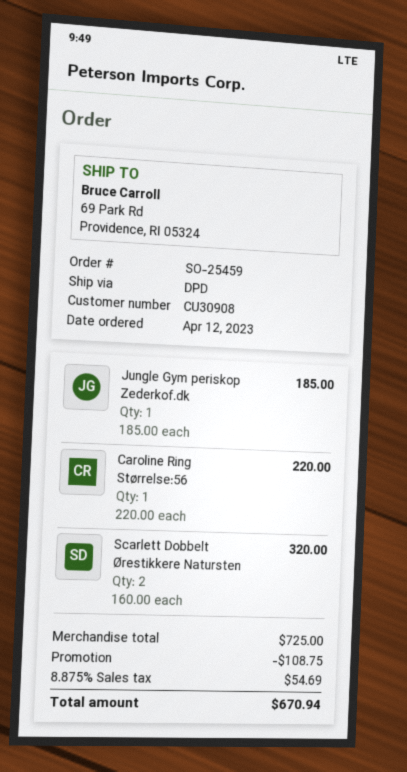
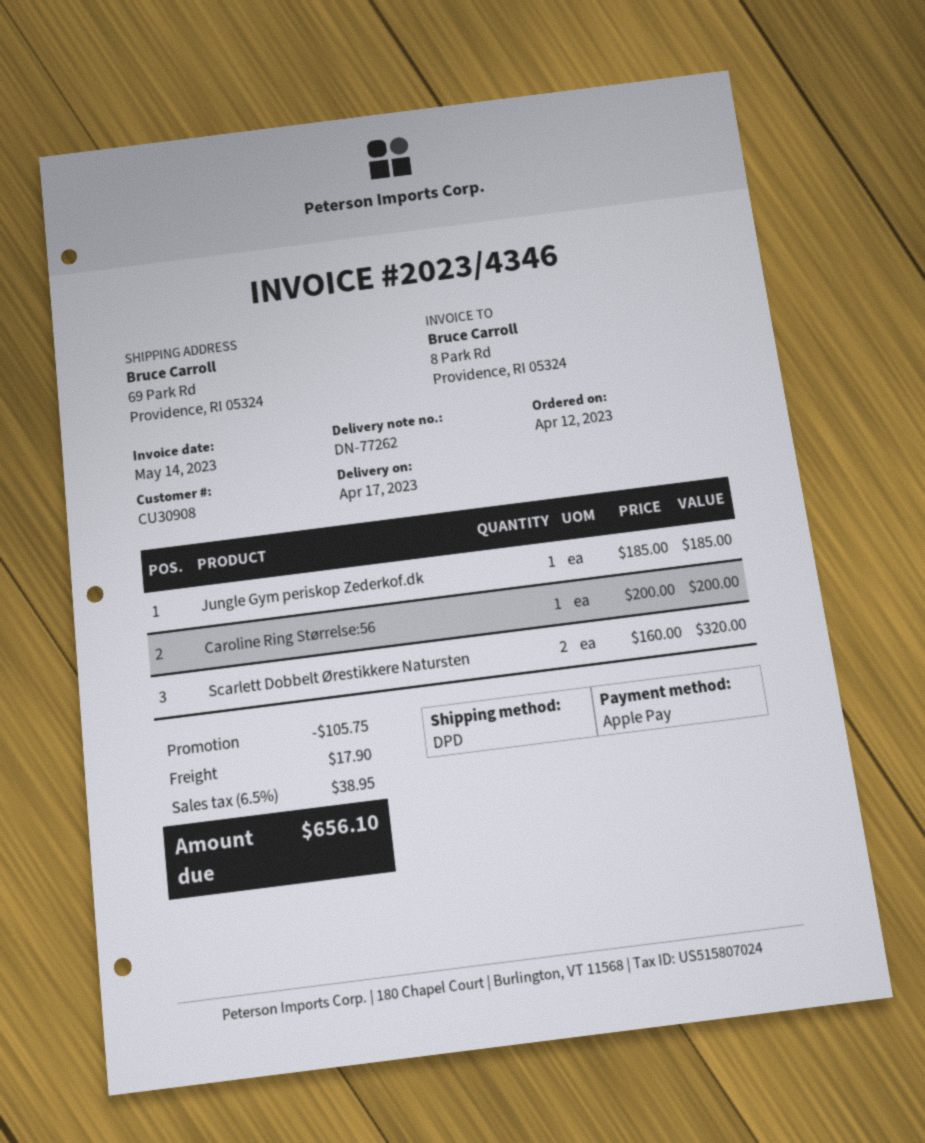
Caroline Ring Størrelse:56: 1 x 220.00 = 220.00 -> 1 x 200.00 = 200.00
discount: 108.75 -> 105.75
shipping: none -> 17.90
tax: 8.875% = 54.69 -> 6.5% = 38.95
total: 670.94 -> 656.10

